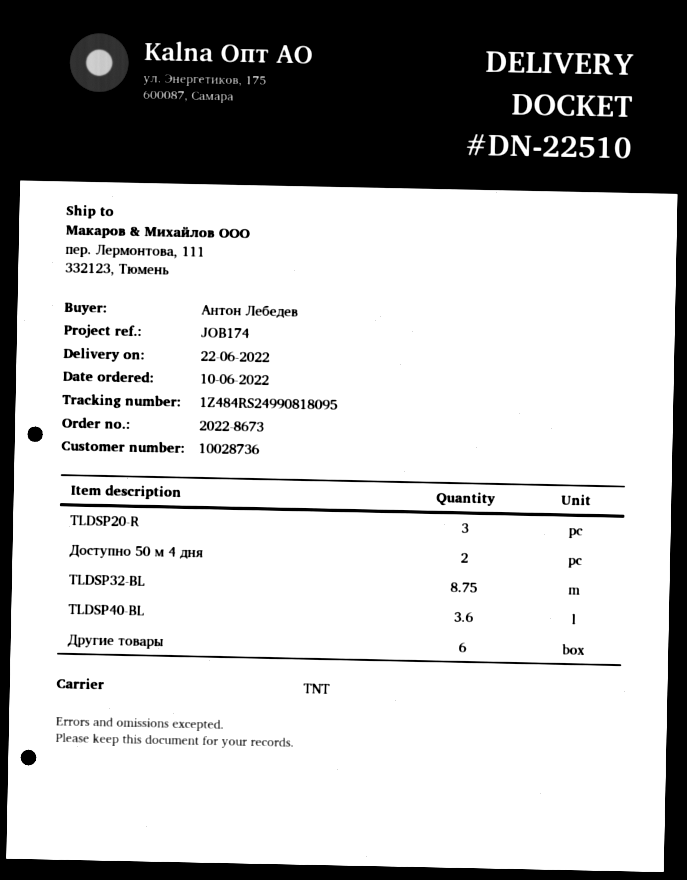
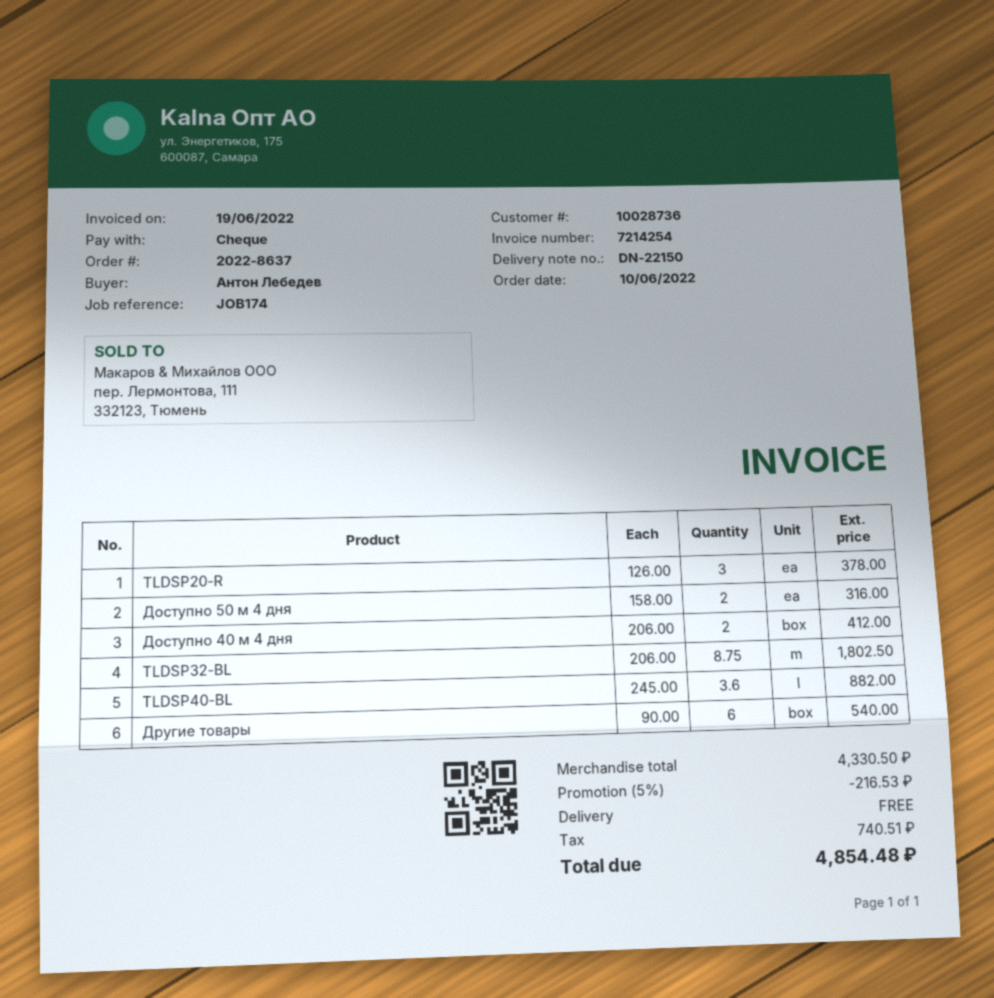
order number: 2022-8673 -> 2022-8637
delivery note number: DN-22510 -> DN-22150
Доступно 40 м 4 дня: none -> 2

